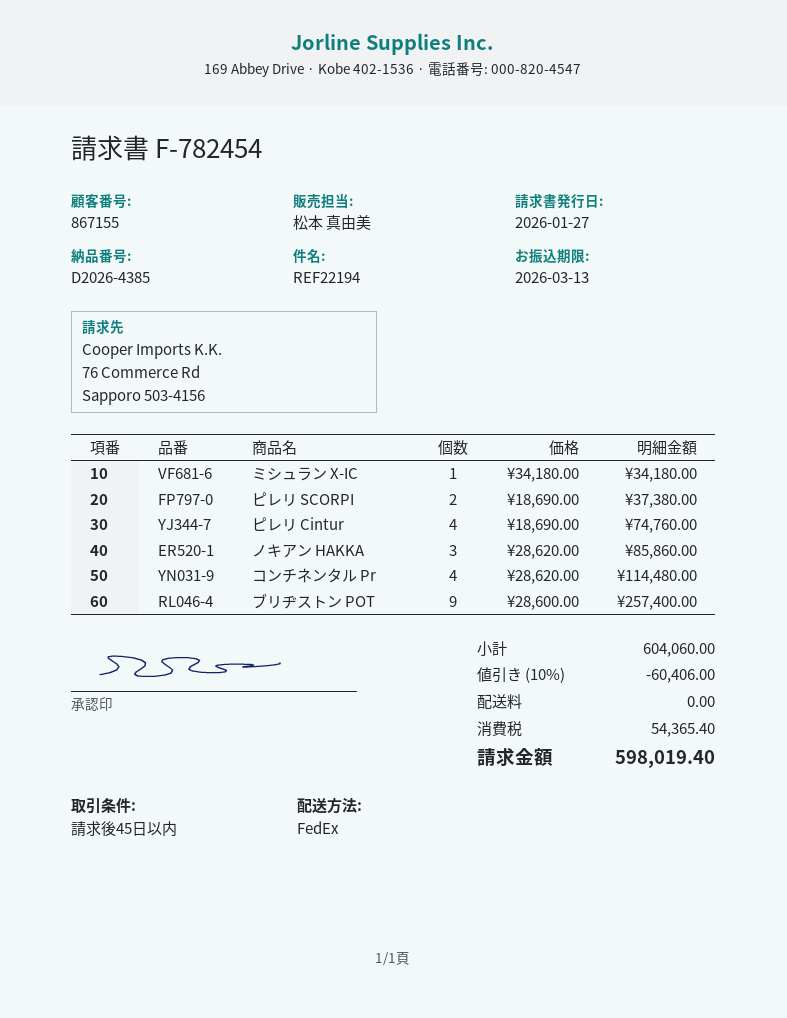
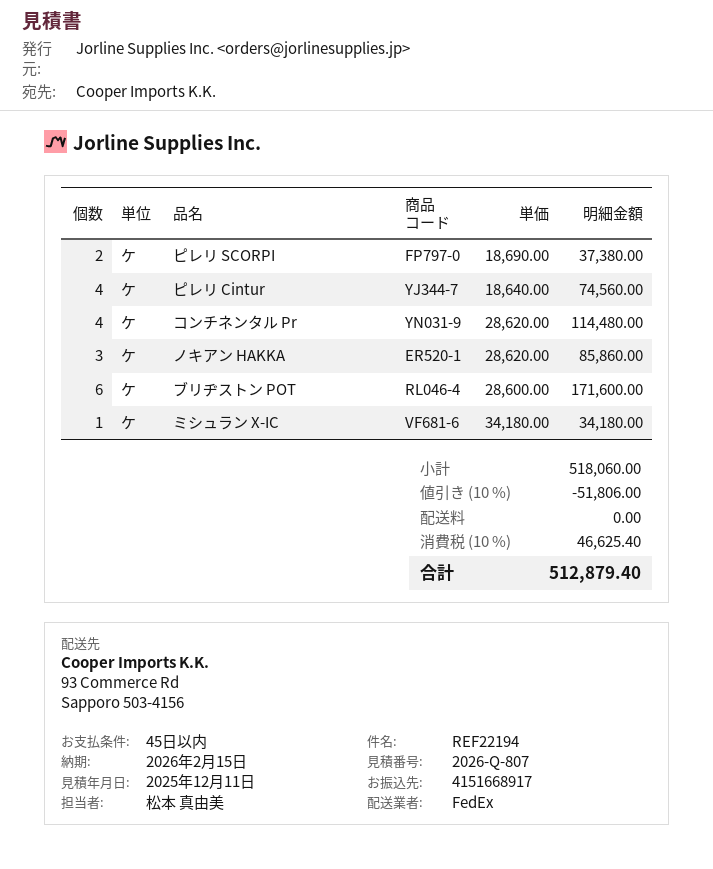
ピレリ Cintur: 4 x 18690.00 = 74760.00 -> 4 x 18640.00 = 74560.00
ブリヂストン POT: 9 x 28600.00 = 257400.00 -> 6 x 28600.00 = 171600.00
subtotal: 604060.00 -> 518060.00
discount: 10% = 60406.00 -> 10% = 51806.00
tax: 54365.40 -> 46625.40
total: 598019.40 -> 512879.40

